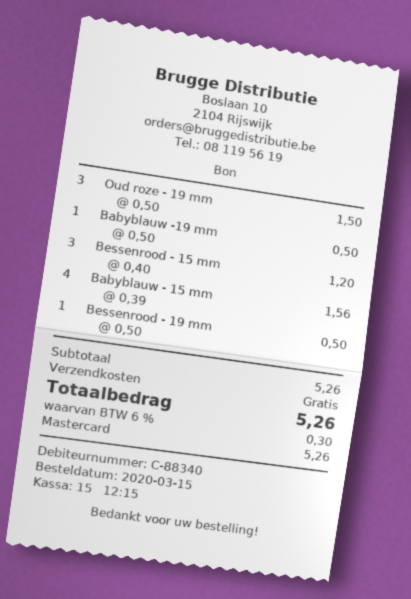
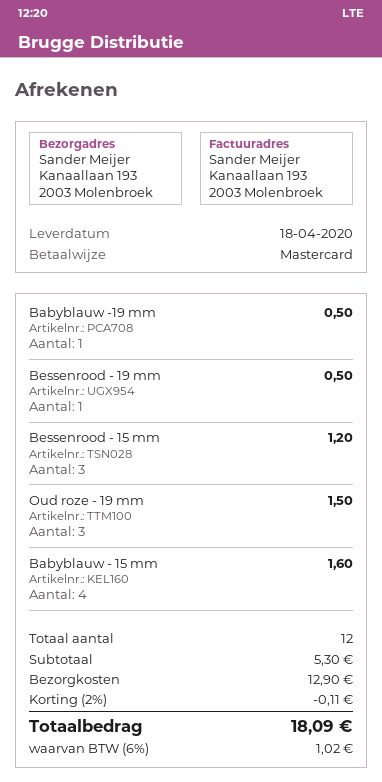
Babyblauw - 15 mm: 4 for 1.56 -> 4 for 1.60
subtotal: 5.26 -> 5.30
discount: none -> 2% = 0.11
shipping: 0.00 -> 12.90
tax: 6% = 0.30 -> 6% = 1.02
total: 5.26 -> 18.09

